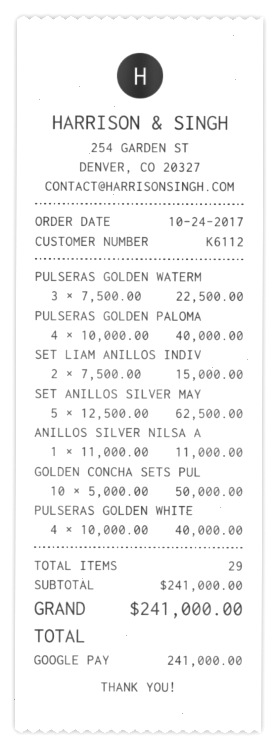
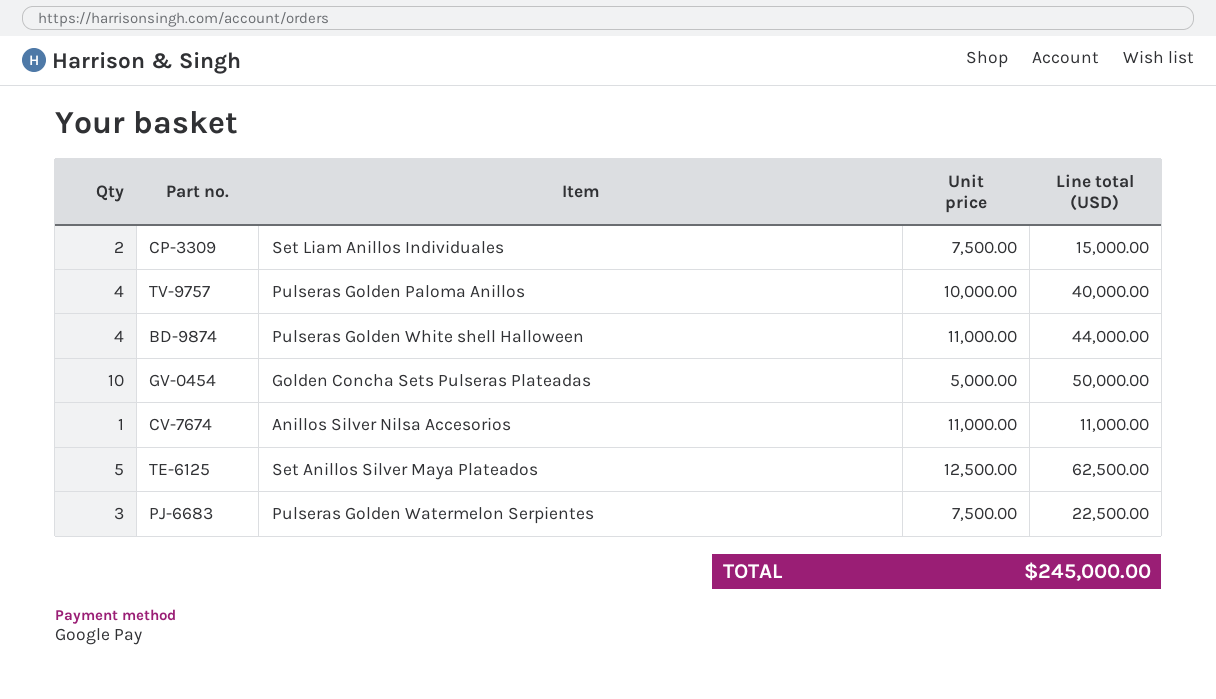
PULSERAS GOLDEN WHITE: 4 x 10000.00 = 40000.00 -> 4 x 11000.00 = 44000.00
total: 241000.00 -> 245000.00

